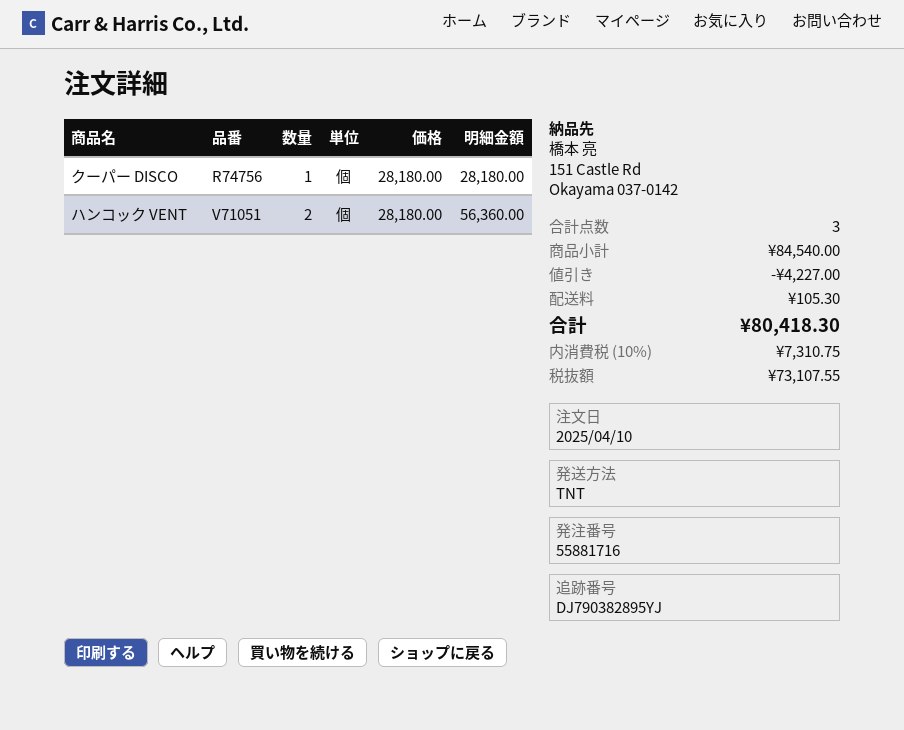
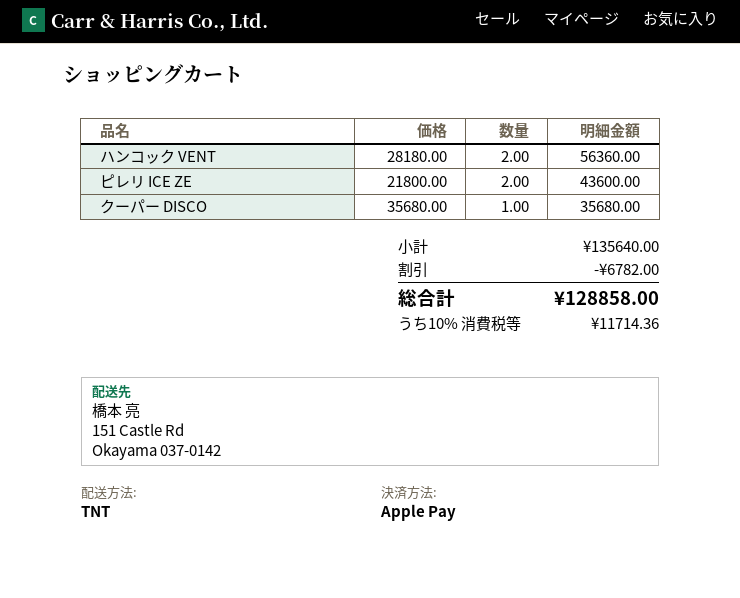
クーパー DISCO: 1 x 28180.00 = 28180.00 -> 1 x 35680.00 = 35680.00
ピレリ ICE ZE: none -> 2 x 21800.00 = 43600.00
subtotal: 84540.00 -> 135640.00
discount: 4227.00 -> 6782.00
shipping: 105.30 -> none
tax: 10% = 7310.75 -> 10% = 11714.36
total: 80418.30 -> 128858.00

